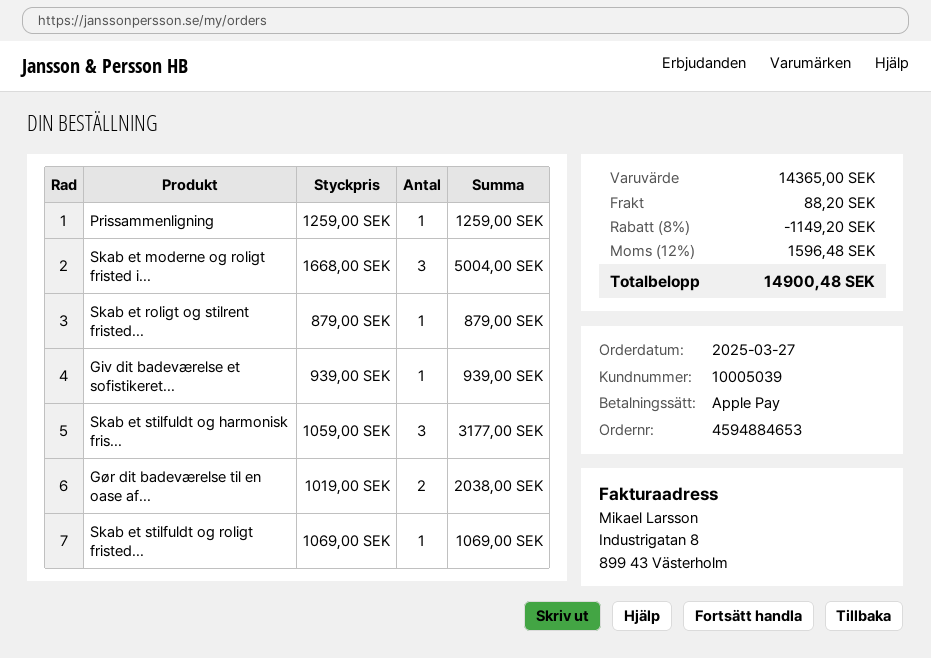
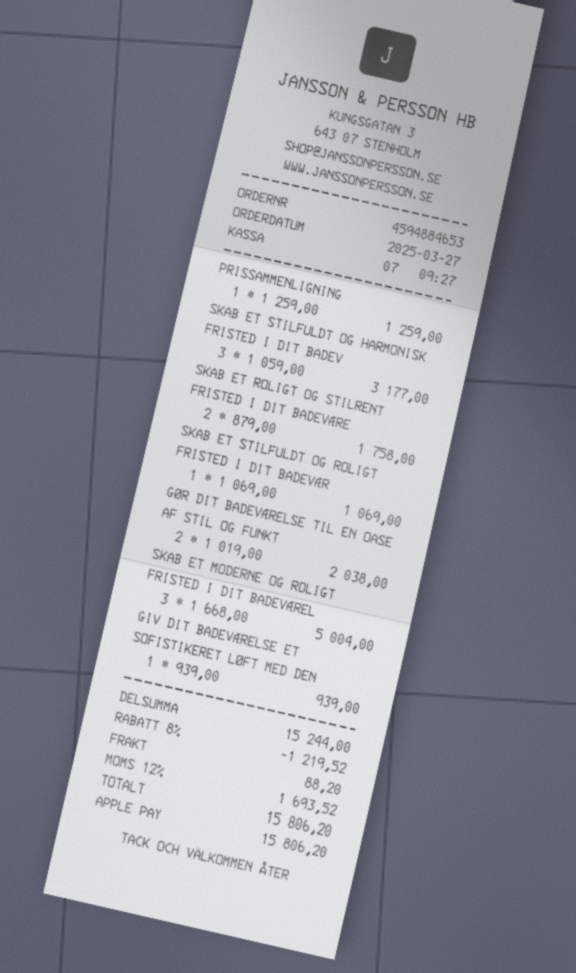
Skab et roligt og stilrent fristed...: 1 x 879.00 = 879.00 -> 2 x 879.00 = 1758.00
subtotal: 14365.00 -> 15244.00
discount: 8% = 1149.20 -> 8% = 1219.52
tax: 12% = 1596.48 -> 12% = 1693.52
total: 14900.48 -> 15806.20

